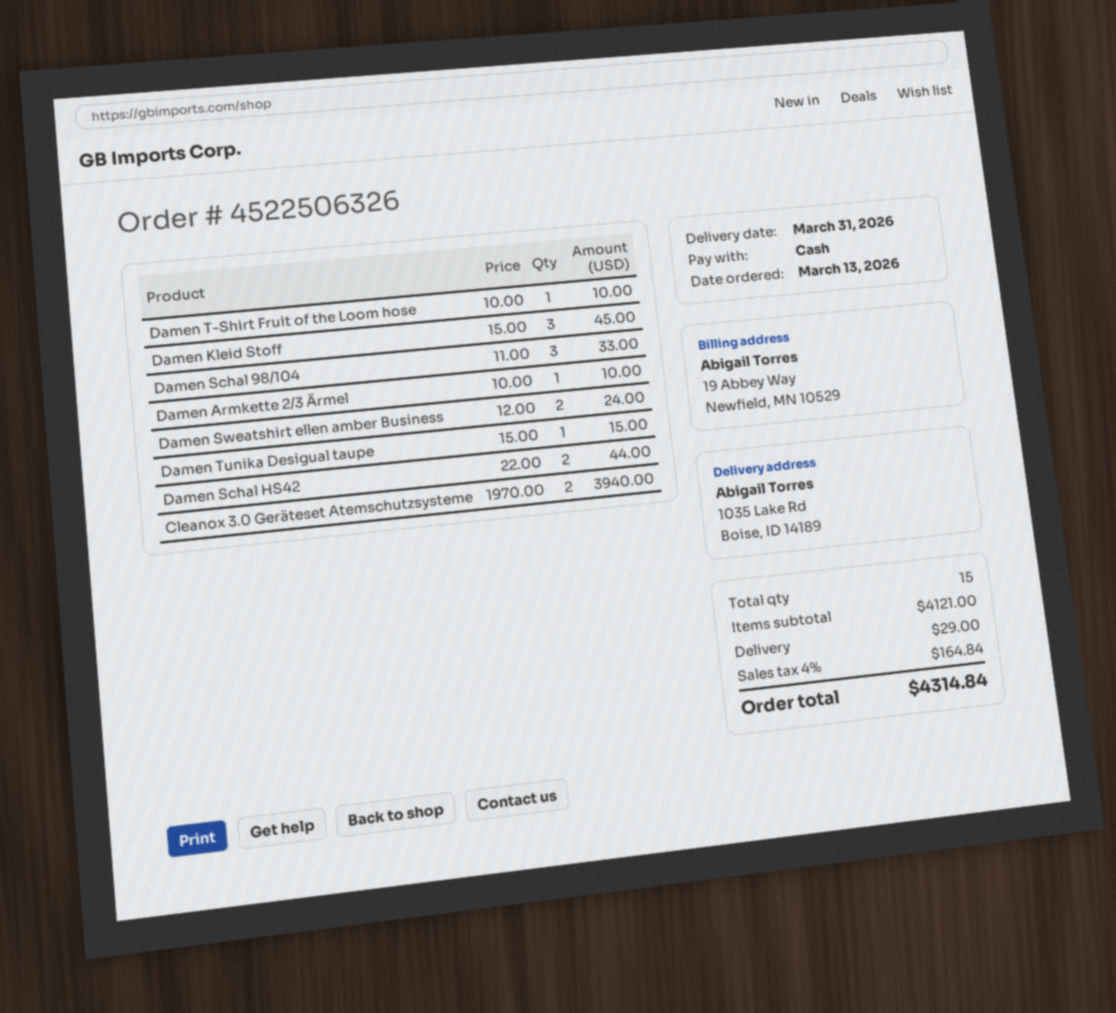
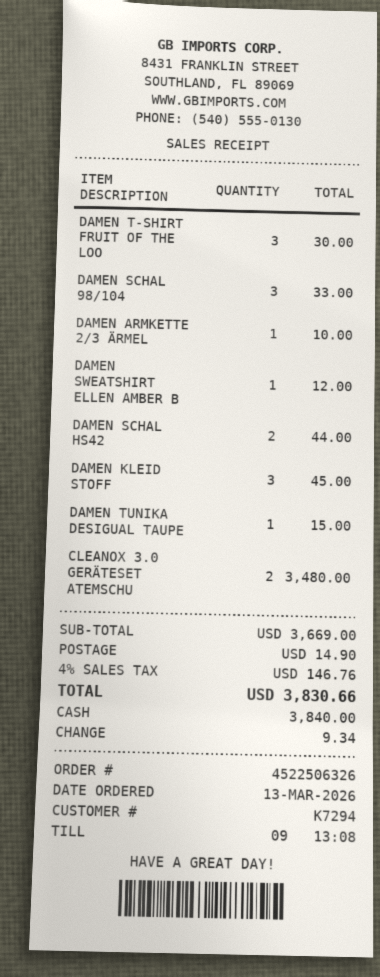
Damen T-Shirt Fruit of the Loom hose: 1 for 10.00 -> 3 for 30.00
Damen Sweatshirt ellen amber Business: 2 for 24.00 -> 1 for 12.00
Cleanox 3.0 Geräteset Atemschutzsysteme: 2 for 3940.00 -> 2 for 3480.00
subtotal: 4121.00 -> 3669.00
shipping: 29.00 -> 14.90
tax: 4% = 164.84 -> 4% = 146.76
total: 4314.84 -> 3830.66

